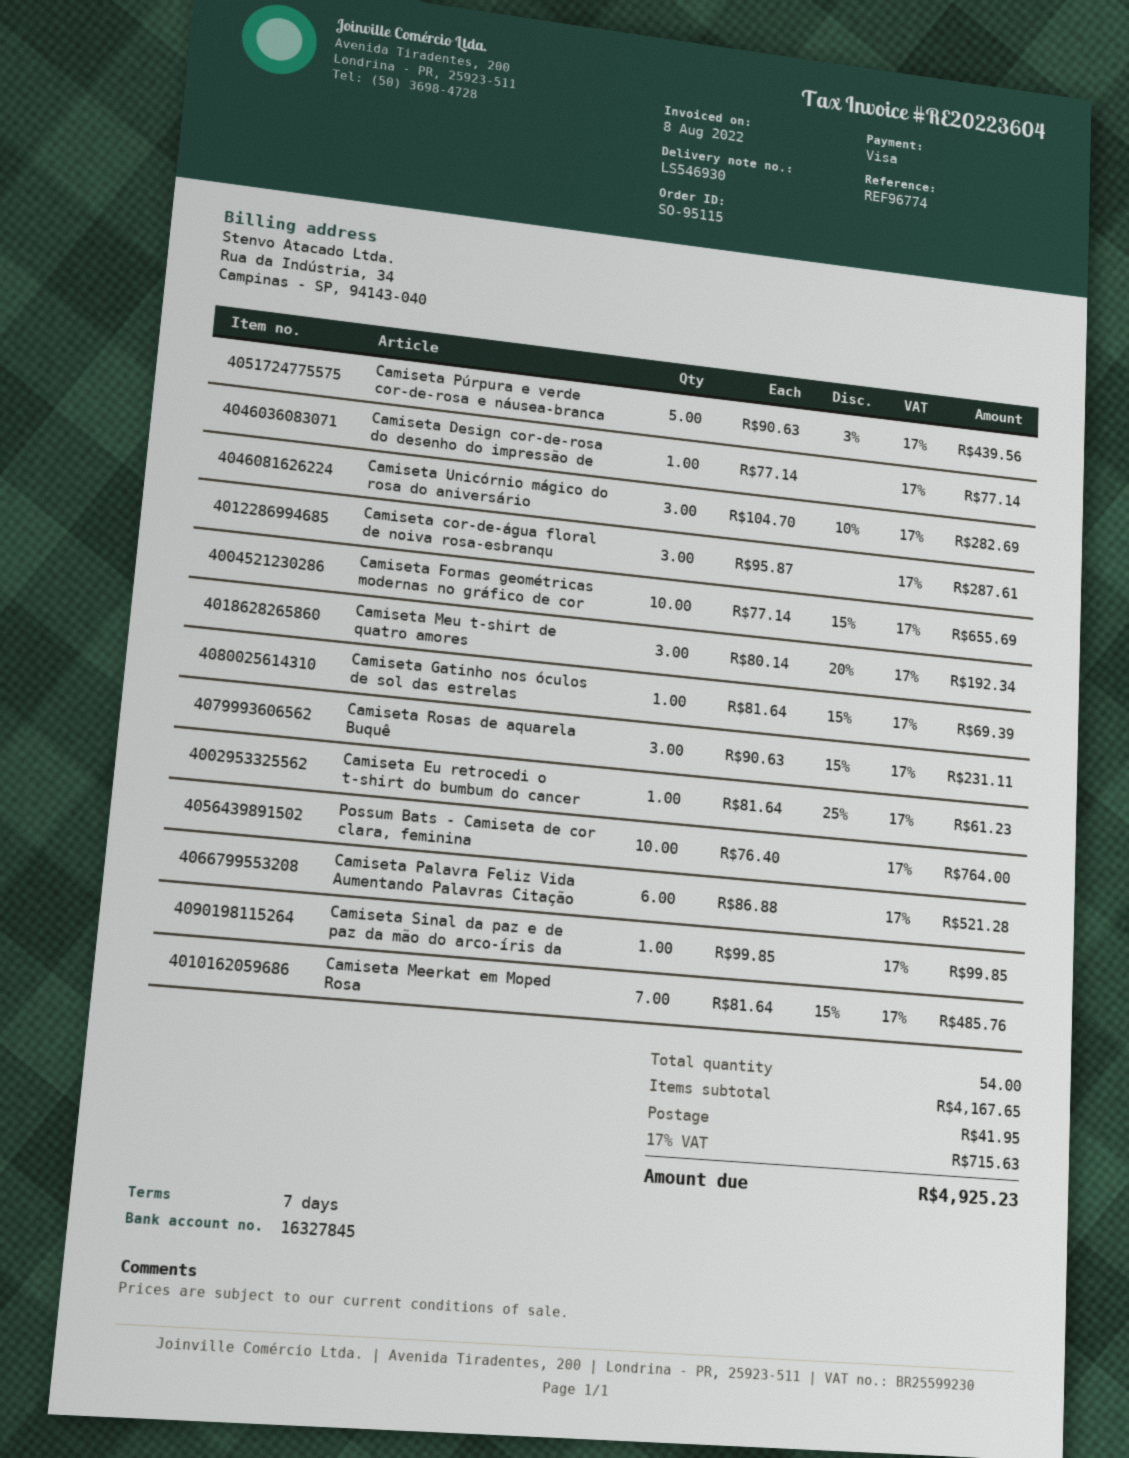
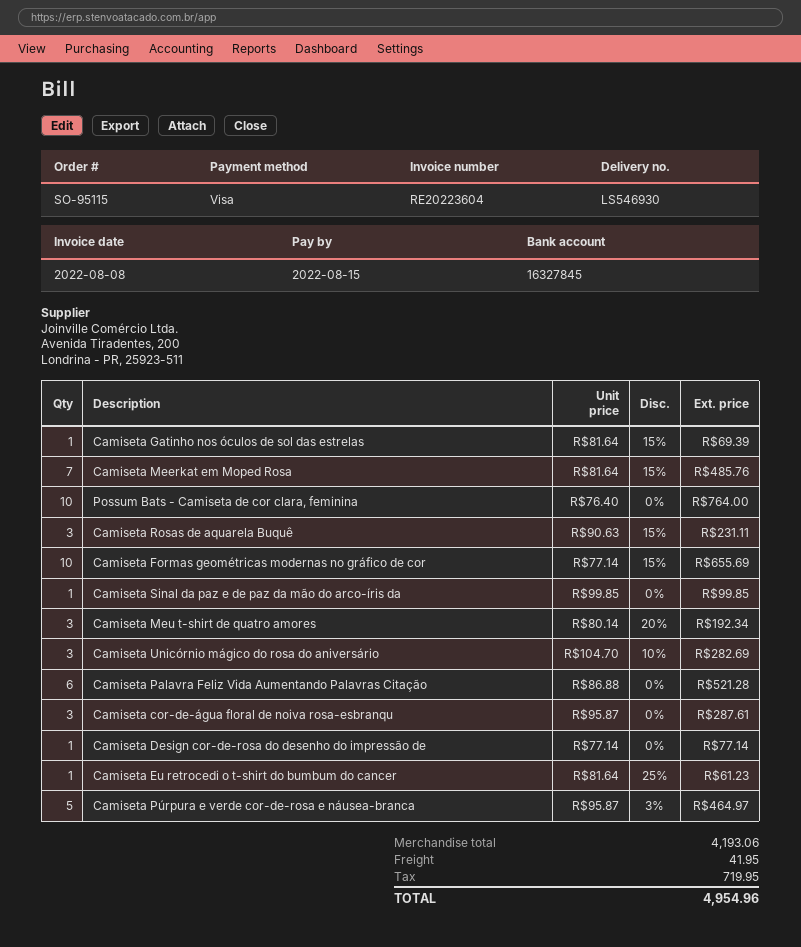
Camiseta Púrpura e verde cor-de-rosa e náusea-branca: 5 x 90.63 - 3% = 439.56 -> 5 x 95.87 - 3% = 464.97
subtotal: 4167.65 -> 4193.06
tax: 715.63 -> 719.95
total: 4925.23 -> 4954.96

